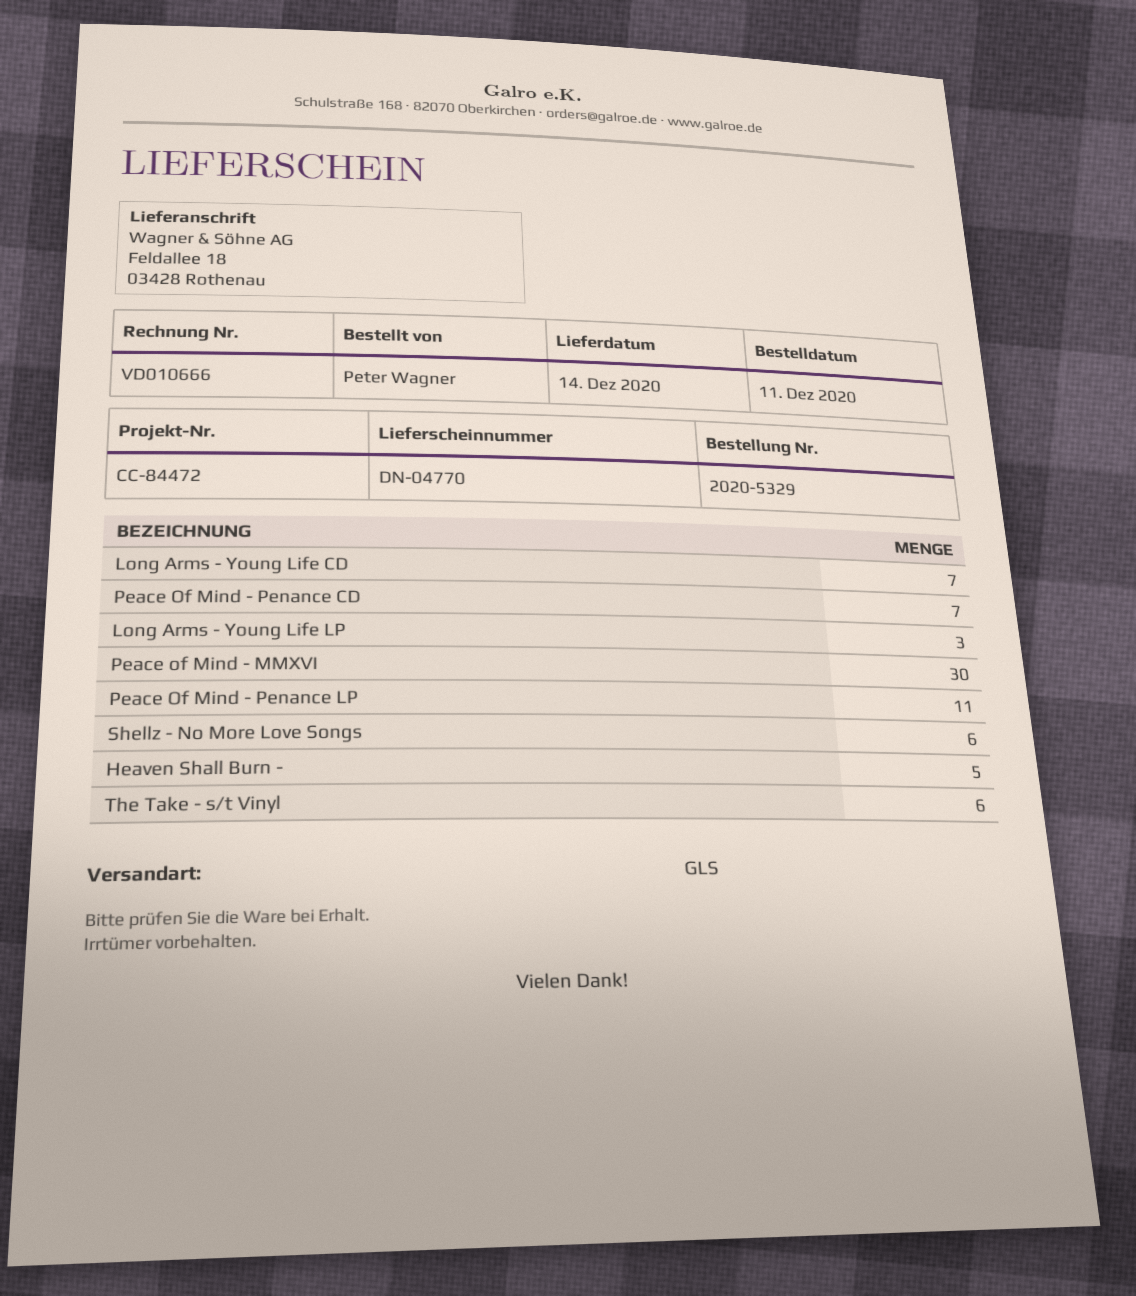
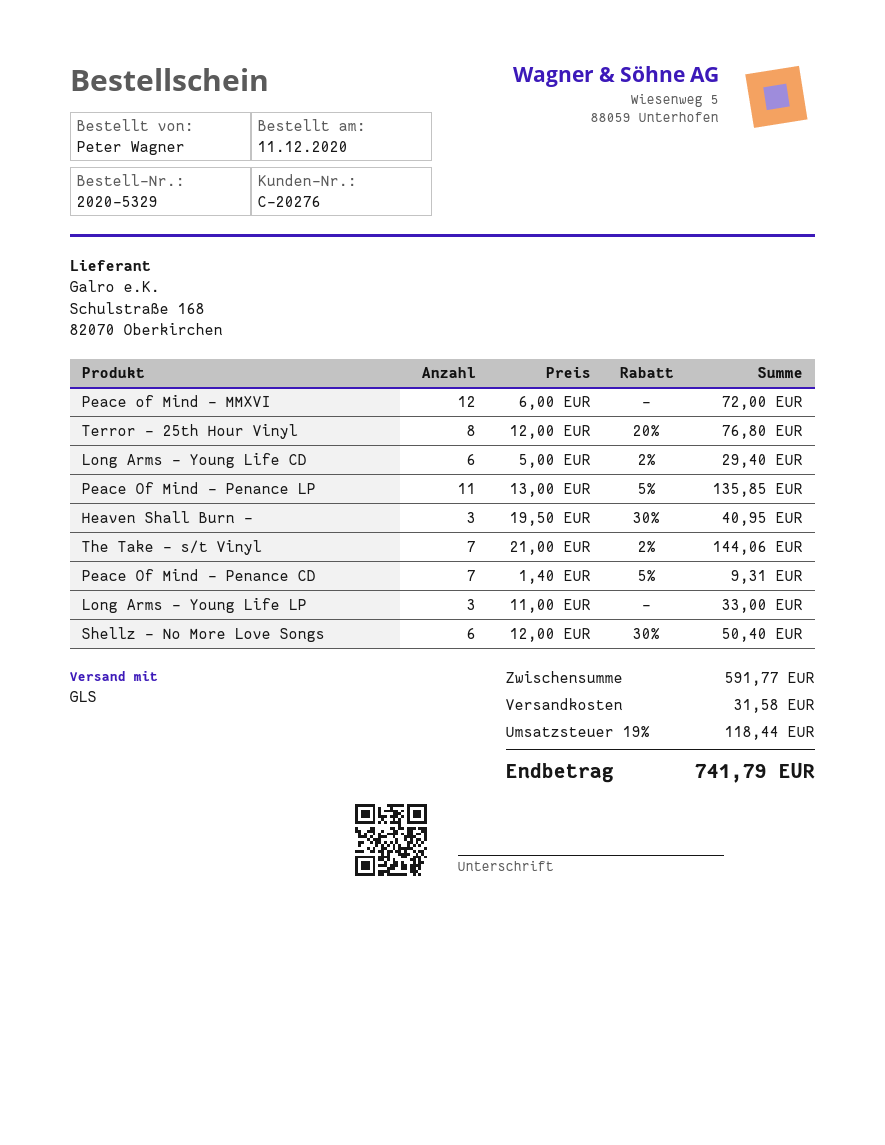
Long Arms - Young Life CD: 7 -> 6
Peace of Mind - MMXVI: 30 -> 12
Heaven Shall Burn -: 5 -> 3
The Take - s/t Vinyl: 6 -> 7
Terror - 25th Hour Vinyl: none -> 8

